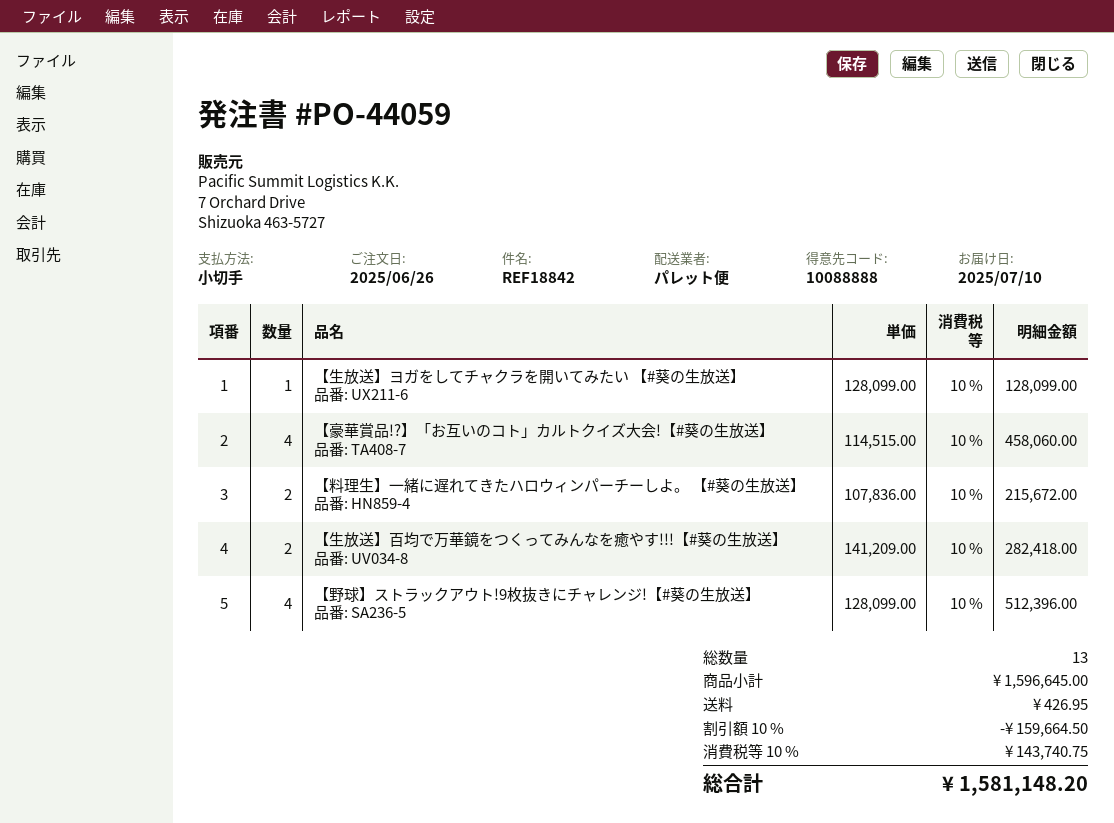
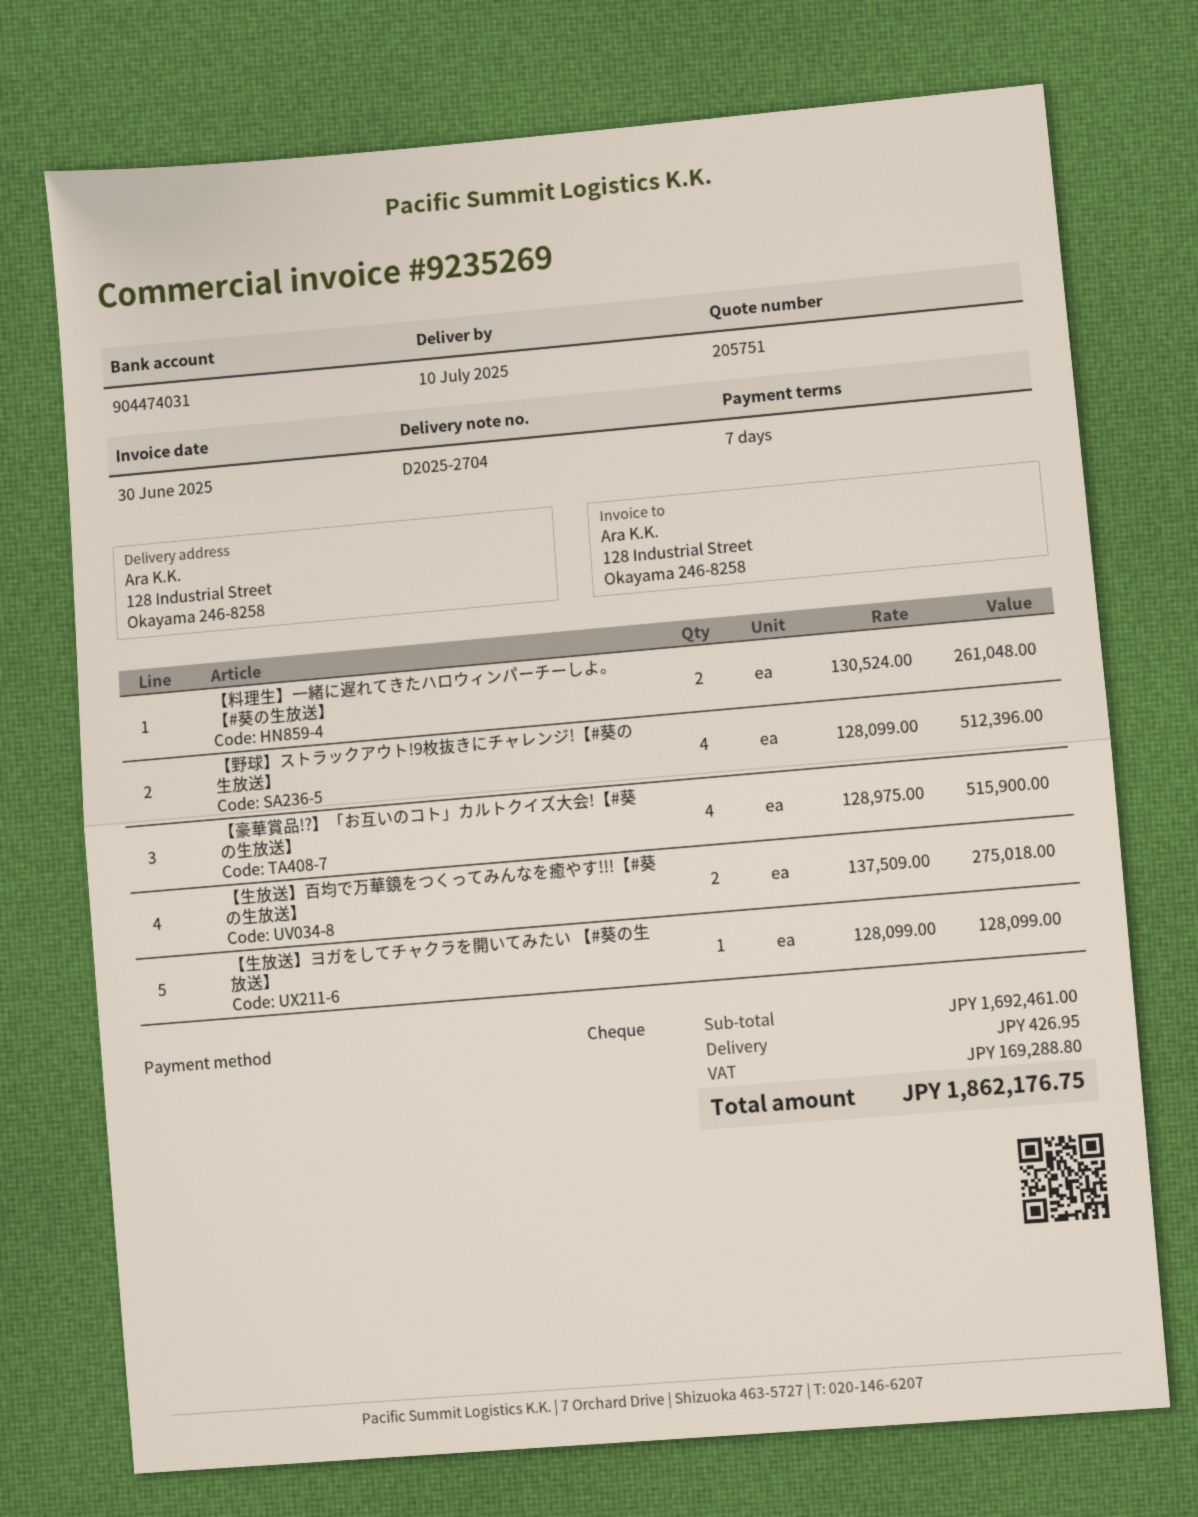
【豪華賞品!?】「お互いのコト」カルトクイズ大会!【#葵の生放送】: 4 x 114515.00 = 458060.00 -> 4 x 128975.00 = 515900.00
【料理生】一緒に遅れてきたハロウィンパーチーしよ。 【#葵の生放送】: 2 x 107836.00 = 215672.00 -> 2 x 130524.00 = 261048.00
【生放送】百均で万華鏡をつくってみんなを癒やす!!!【#葵の生放送】: 2 x 141209.00 = 282418.00 -> 2 x 137509.00 = 275018.00
subtotal: 1596645.00 -> 1692461.00
discount: 10% = 159664.50 -> none
tax: 143740.75 -> 169288.80
total: 1581148.20 -> 1862176.75

